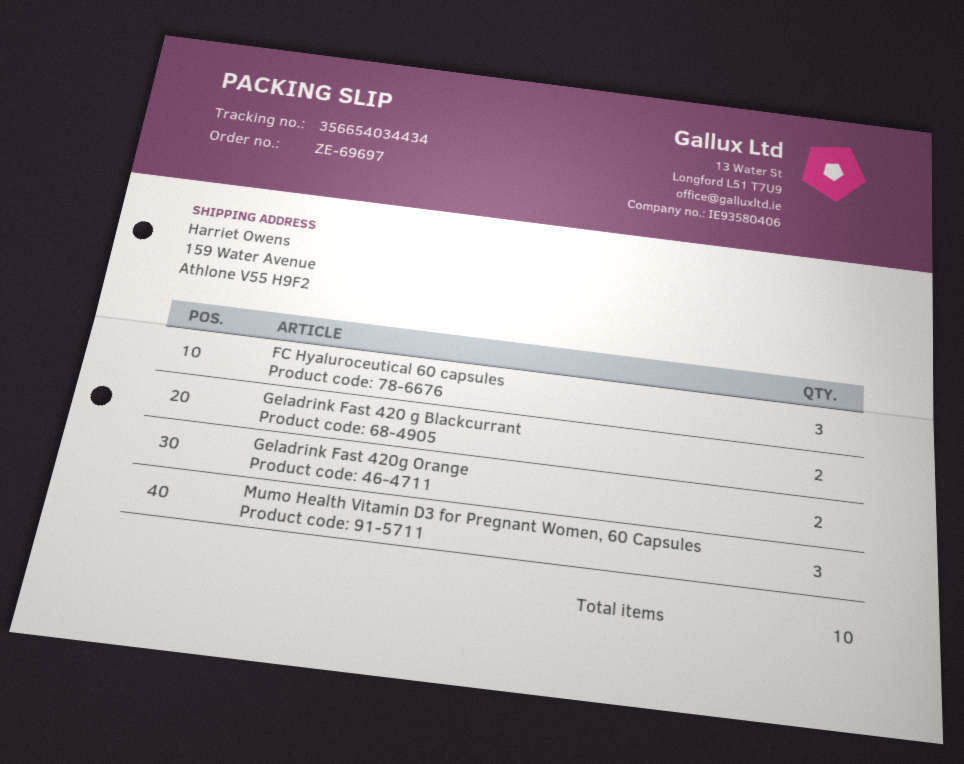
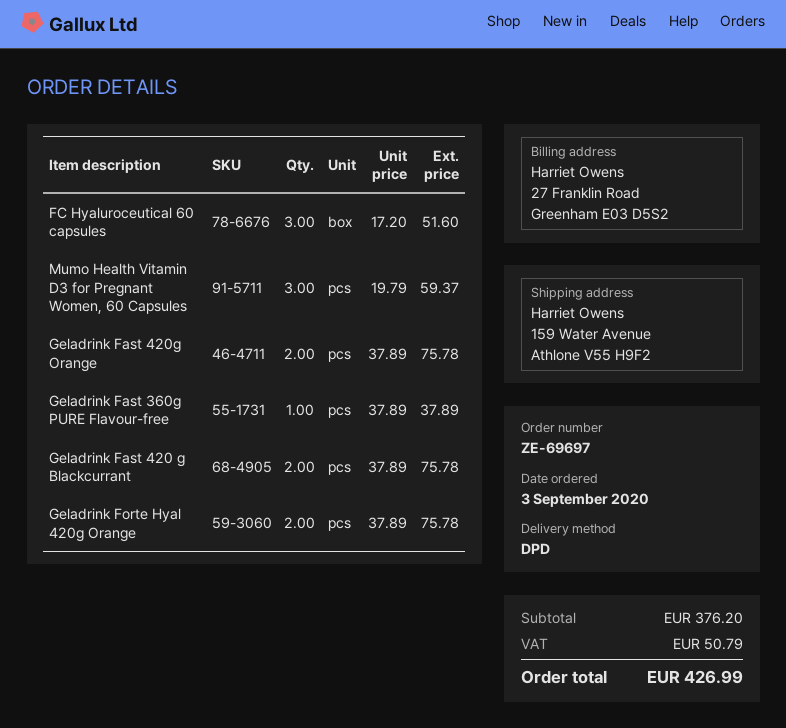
Geladrink Fast 360g PURE Flavour-free: none -> 1
Geladrink Forte Hyal 420g Orange: none -> 2

